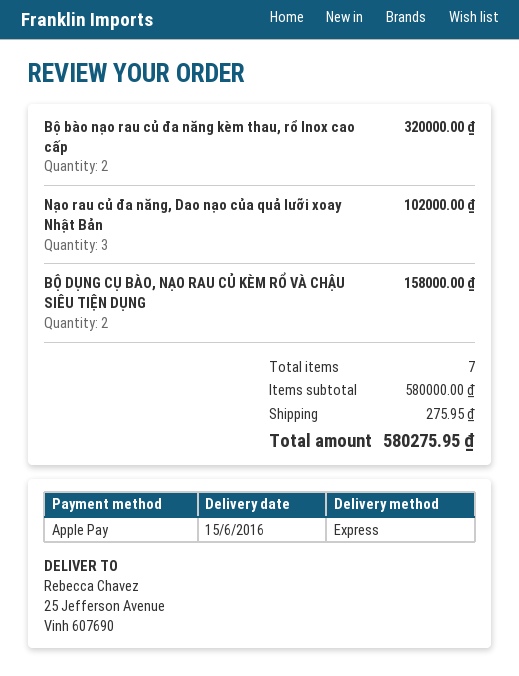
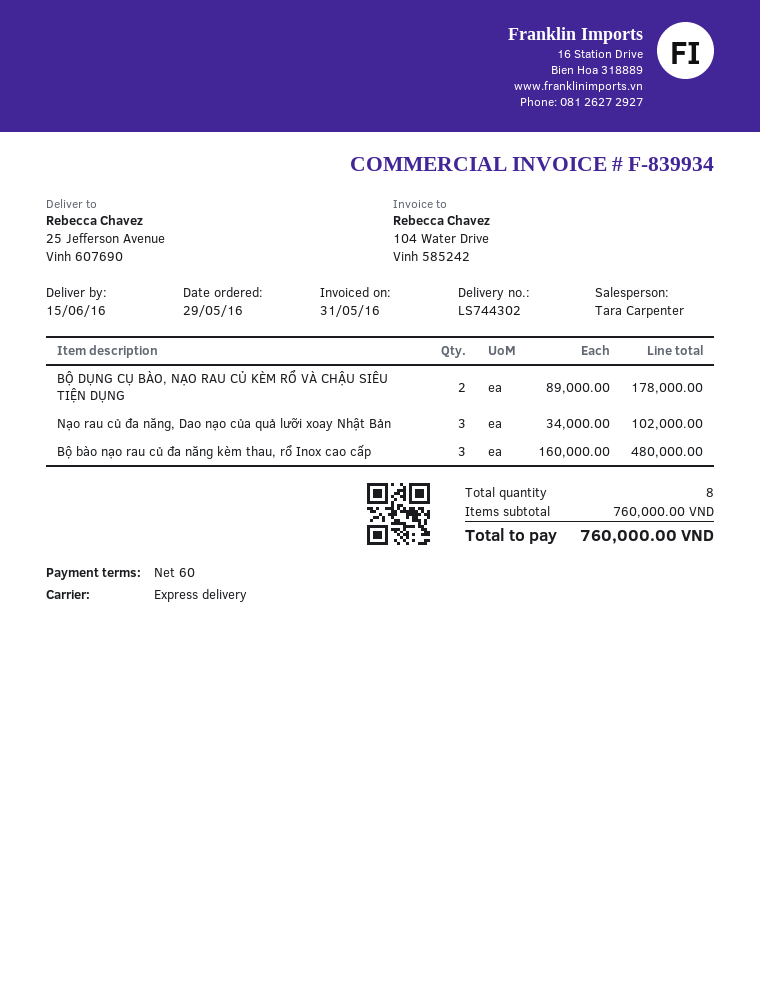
Bộ bào nạo rau củ đa năng kèm thau, rổ Inox cao cấp: 2 for 320000.00 -> 3 for 480000.00
BỘ DỤNG CỤ BÀO, NẠO RAU CỦ KÈM RỔ VÀ CHẬU SIÊU TIỆN DỤNG: 2 for 158000.00 -> 2 for 178000.00
total quantity: 7 -> 8
subtotal: 580000.00 -> 760000.00
shipping: 275.95 -> none
total: 580275.95 -> 760000.00

